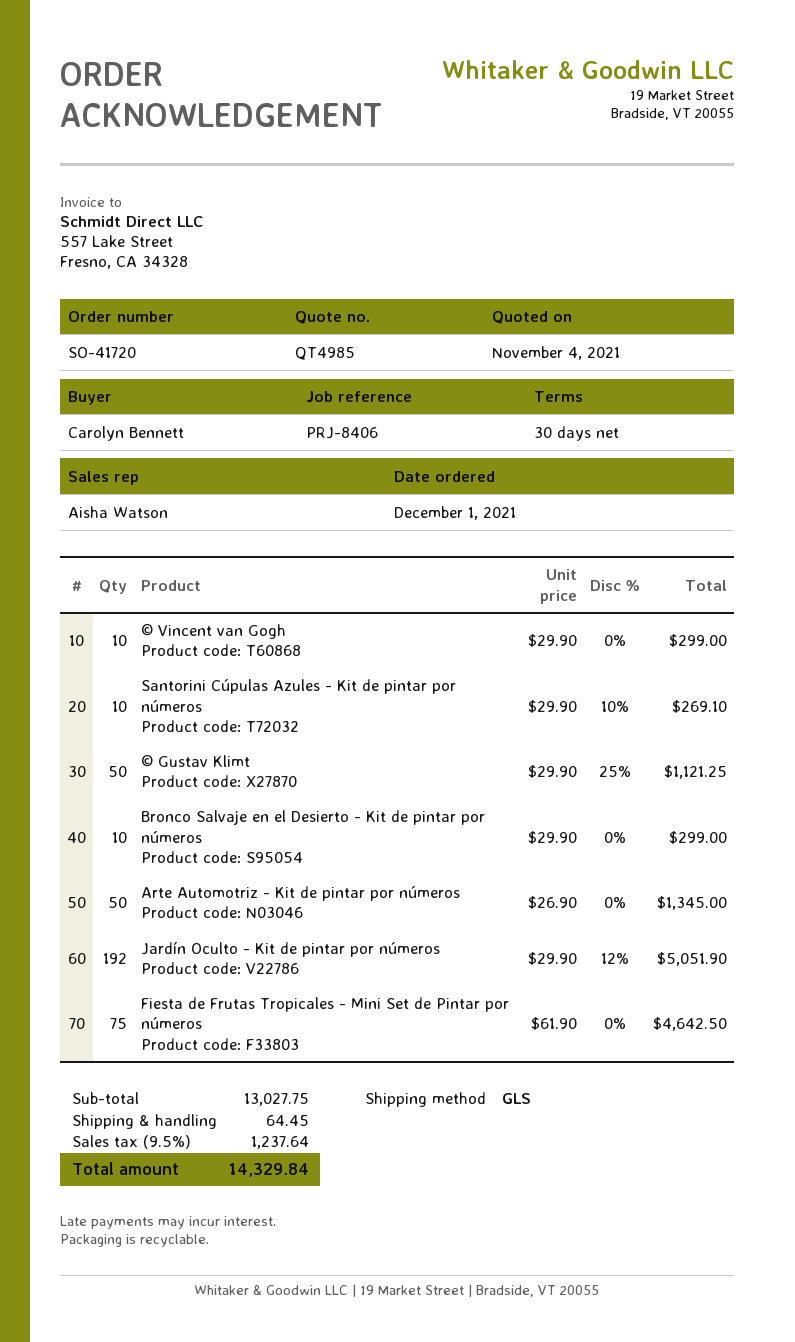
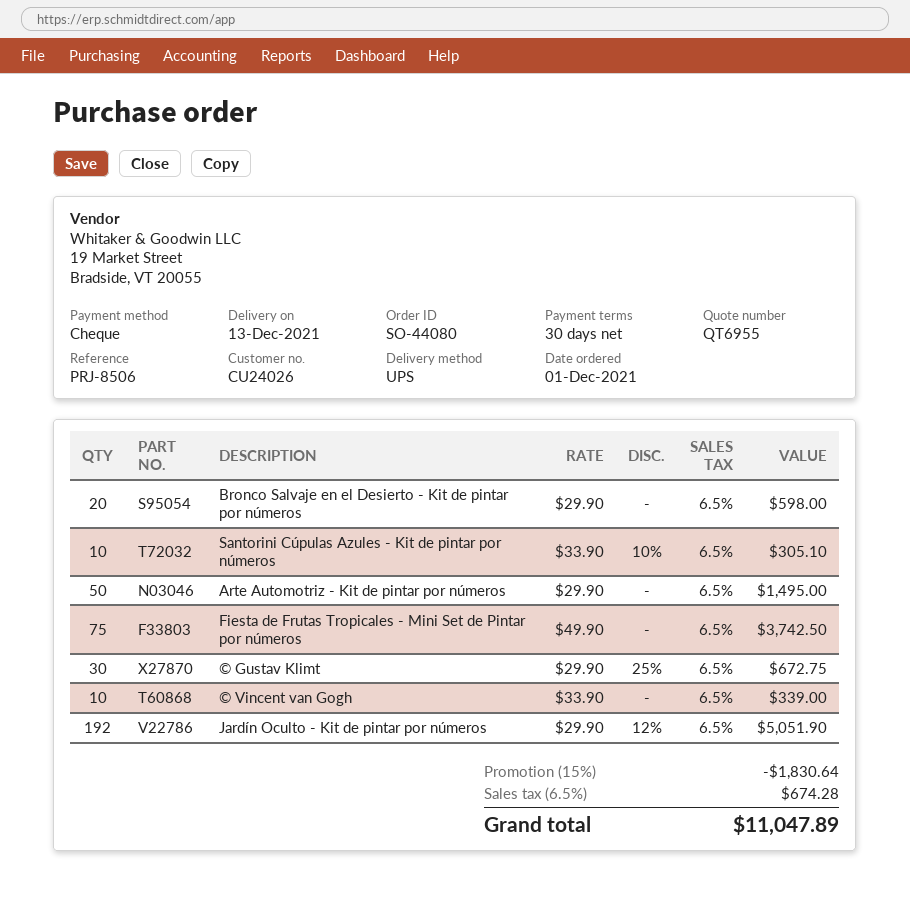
quote number: QT4985 -> QT6955
order number: SO-41720 -> SO-44080
reference: PRJ-8406 -> PRJ-8506
shipping method: GLS -> UPS
© Vincent van Gogh: 10 x 29.90 = 299.00 -> 10 x 33.90 = 339.00
Santorini Cúpulas Azules - Kit de pintar por números: 10 x 29.90 - 10% = 269.10 -> 10 x 33.90 - 10% = 305.10
© Gustav Klimt: 50 x 29.90 - 25% = 1121.25 -> 30 x 29.90 - 25% = 672.75
Bronco Salvaje en el Desierto - Kit de pintar por números: 10 x 29.90 = 299.00 -> 20 x 29.90 = 598.00
Arte Automotriz - Kit de pintar por números: 50 x 26.90 = 1345.00 -> 50 x 29.90 = 1495.00
Fiesta de Frutas Tropicales - Mini Set de Pintar por números: 75 x 61.90 = 4642.50 -> 75 x 49.90 = 3742.50
discount: none -> 15% = 1830.64
shipping: 64.45 -> none
tax: 9.5% = 1237.64 -> 6.5% = 674.28
total: 14329.84 -> 11047.89

